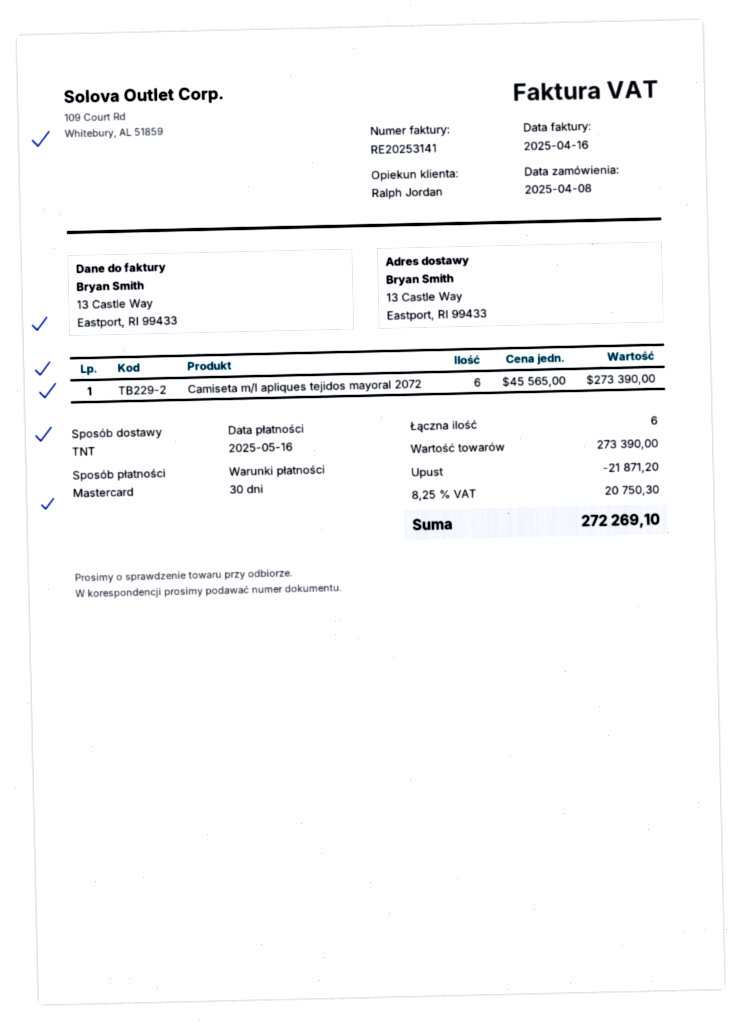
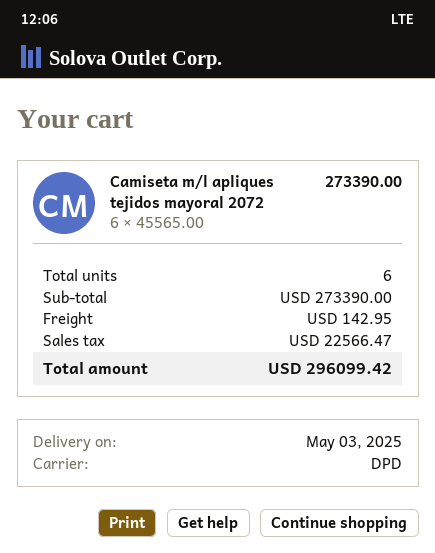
shipping method: TNT -> DPD
discount: 21871.20 -> none
shipping: none -> 142.95
tax: 20750.30 -> 22566.47
total: 272269.10 -> 296099.42

